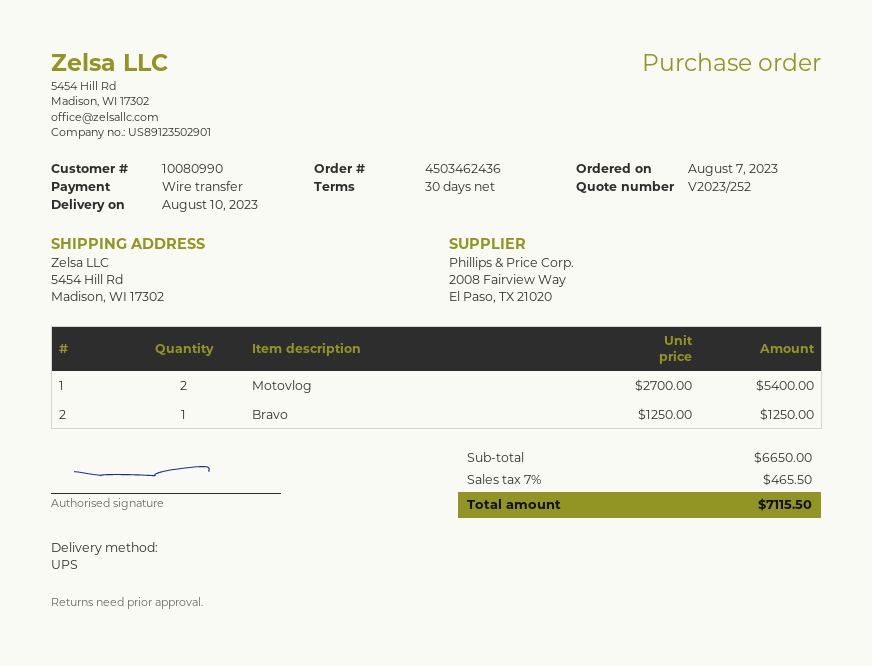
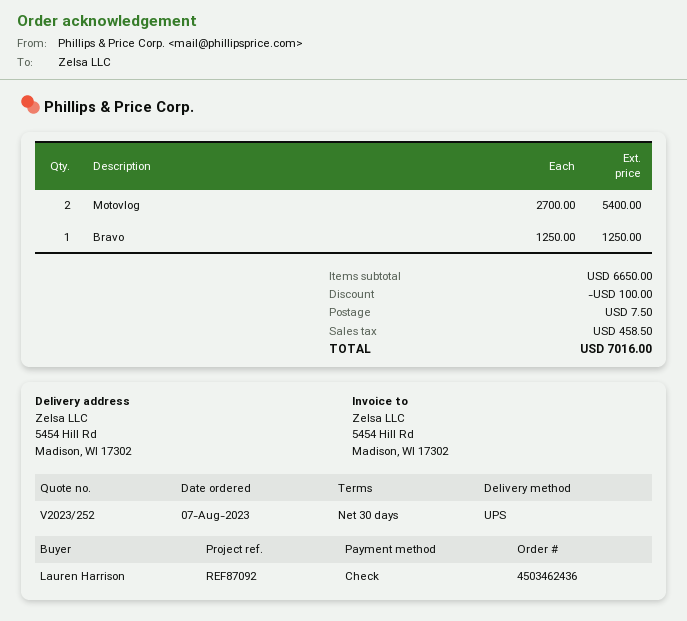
payment method: bank transfer -> cheque
discount: none -> 100.00
shipping: none -> 7.50
tax: 465.50 -> 458.50
total: 7115.50 -> 7016.00

